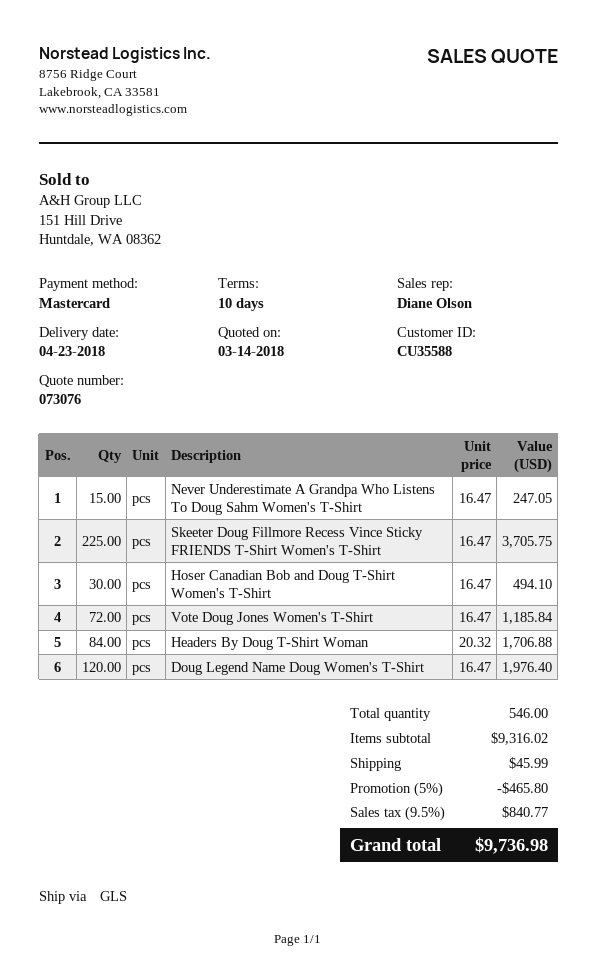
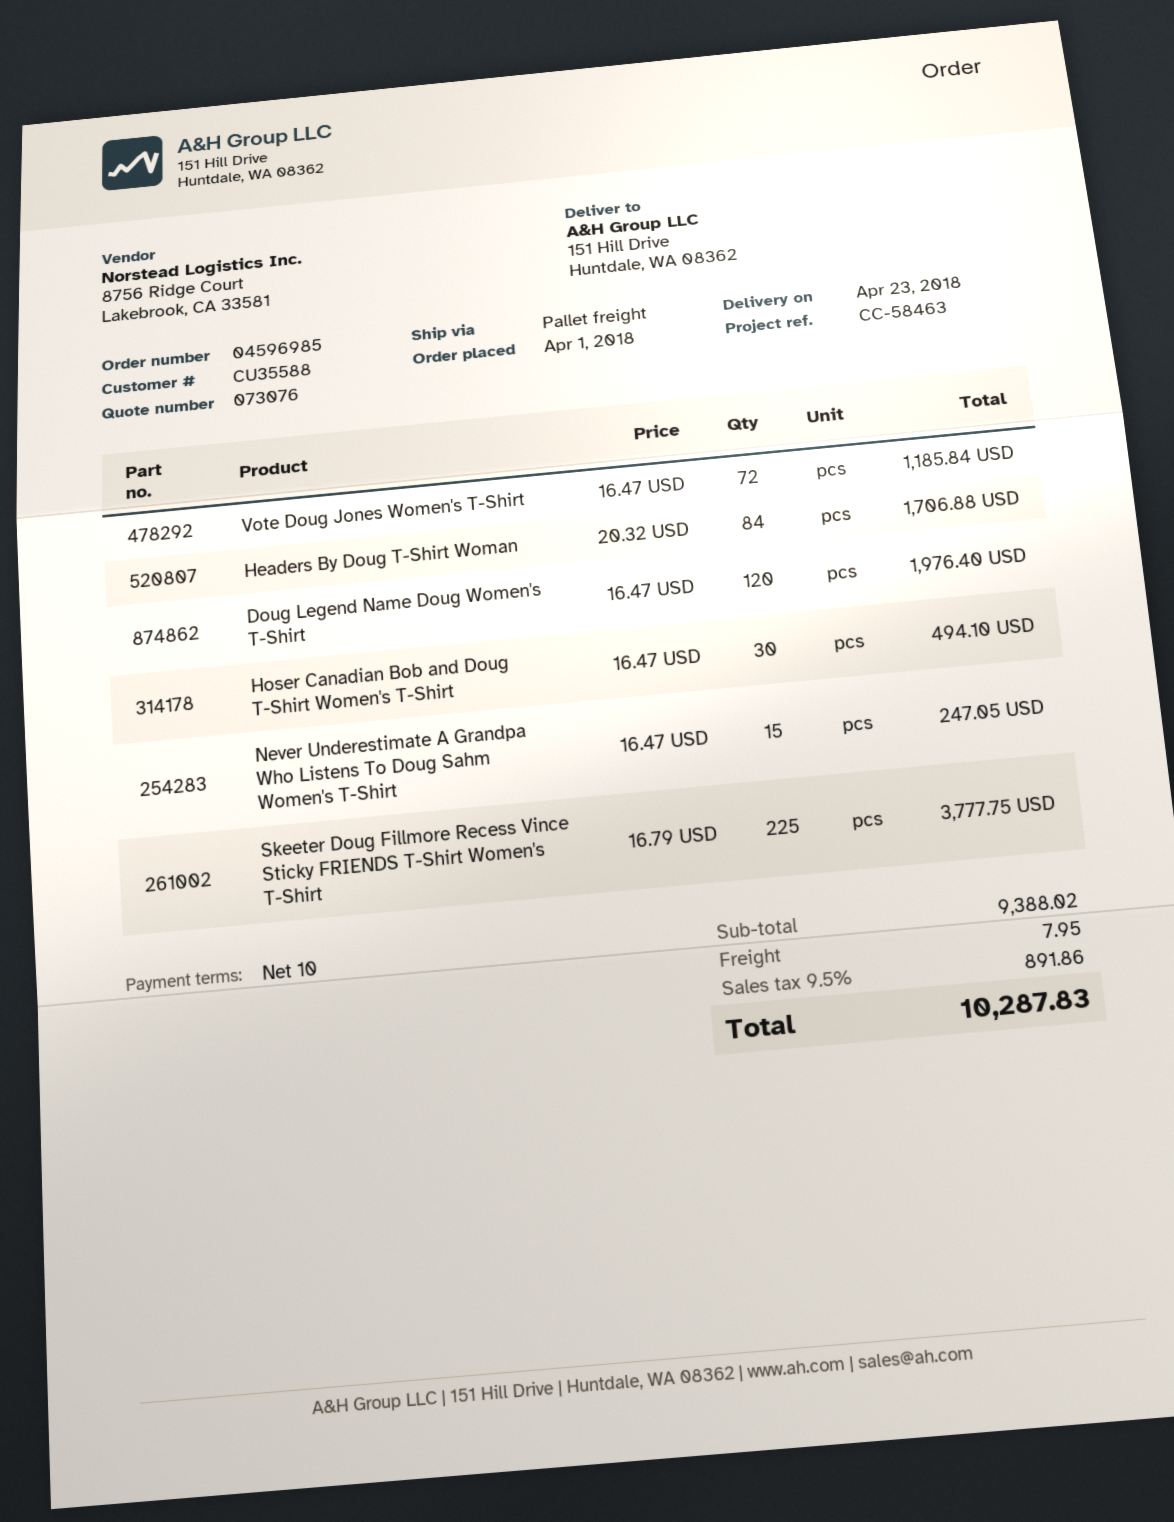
shipping method: GLS -> pallet freight
Skeeter Doug Fillmore Recess Vince Sticky FRIENDS T-Shirt Women's T-Shirt: 225 x 16.47 = 3705.75 -> 225 x 16.79 = 3777.75
subtotal: 9316.02 -> 9388.02
discount: 5% = 465.80 -> none
shipping: 45.99 -> 7.95
tax: 9.5% = 840.77 -> 9.5% = 891.86
total: 9736.98 -> 10287.83

